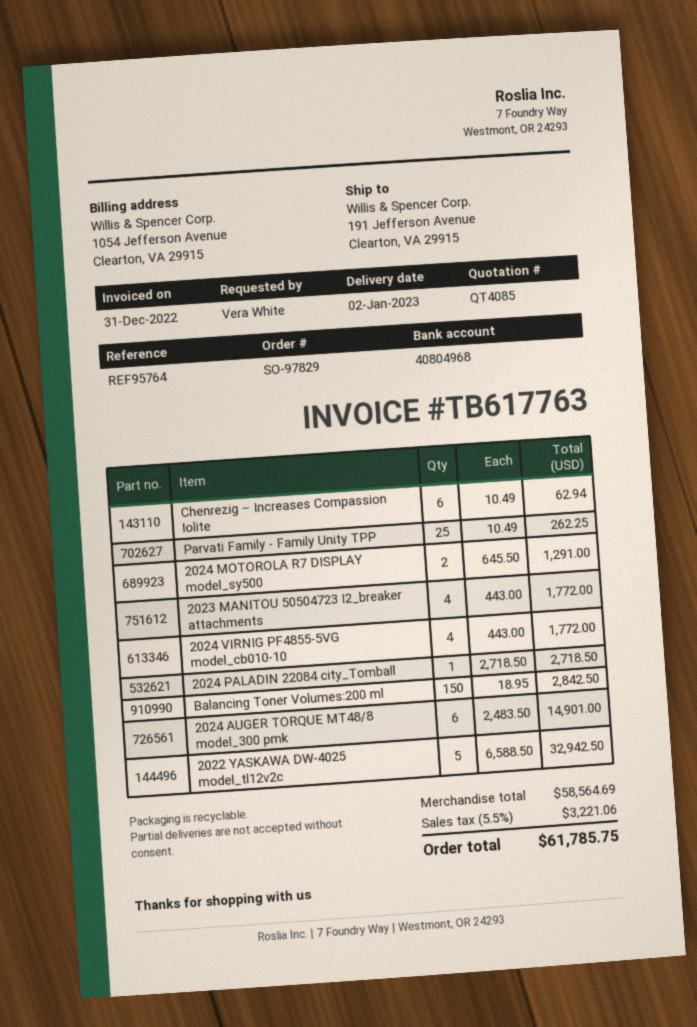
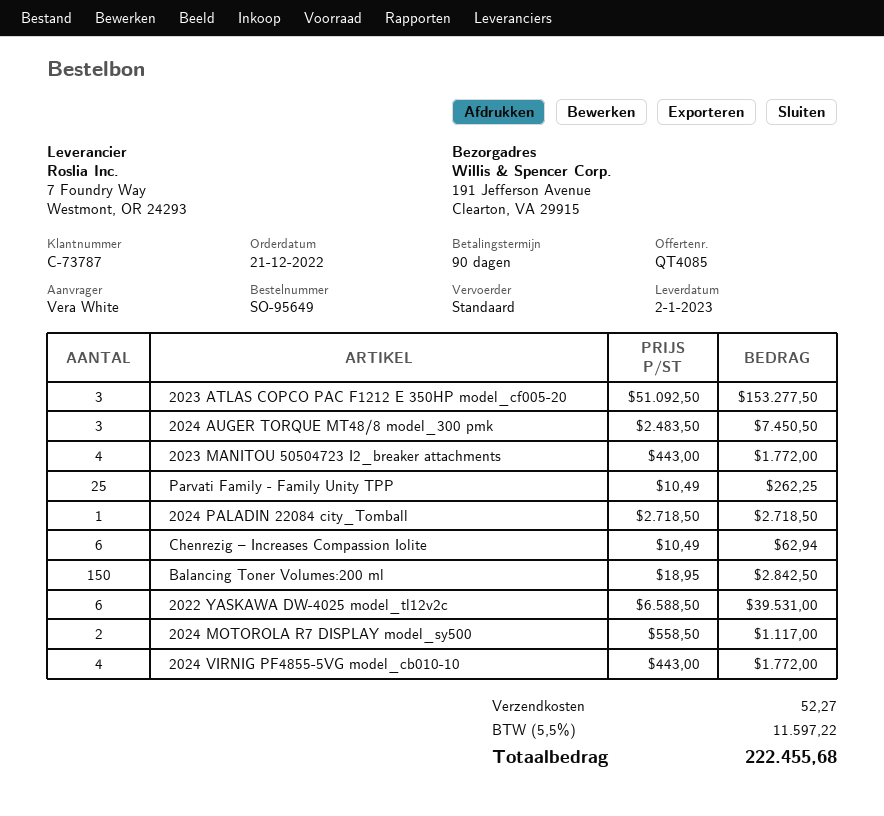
order number: SO-97829 -> SO-95649
2024 MOTOROLA R7 DISPLAY model_sy500: 2 x 645.50 = 1291.00 -> 2 x 558.50 = 1117.00
2024 AUGER TORQUE MT48/8 model_300 pmk: 6 x 2483.50 = 14901.00 -> 3 x 2483.50 = 7450.50
2022 YASKAWA DW-4025 model_tl12v2c: 5 x 6588.50 = 32942.50 -> 6 x 6588.50 = 39531.00
2023 ATLAS COPCO PAC F1212 E 350HP model_cf005-20: none -> 3 x 51092.50 = 153277.50
shipping: none -> 52.27
tax: 5.5% = 3221.06 -> 5.5% = 11597.22
total: 61785.75 -> 222455.68

